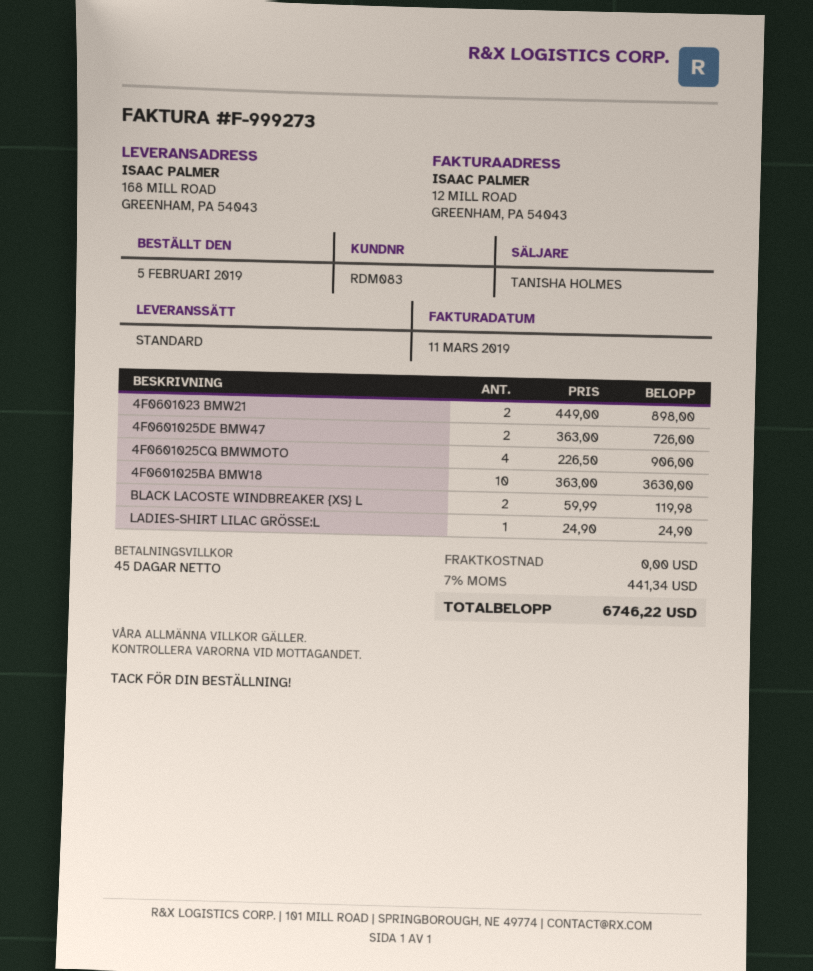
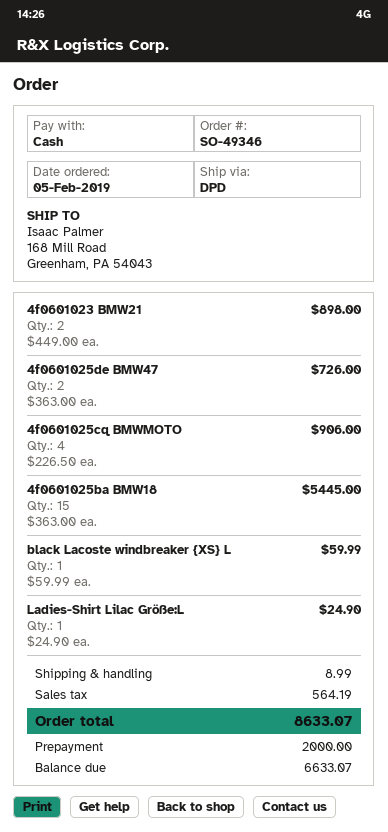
shipping method: standard -> DPD
4F0601025BA BMW18: 10 x 363.00 = 3630.00 -> 15 x 363.00 = 5445.00
BLACK LACOSTE WINDBREAKER {XS} L: 2 x 59.99 = 119.98 -> 1 x 59.99 = 59.99
shipping: 0.00 -> 8.99
tax: 441.34 -> 564.19
total: 6746.22 -> 8633.07

